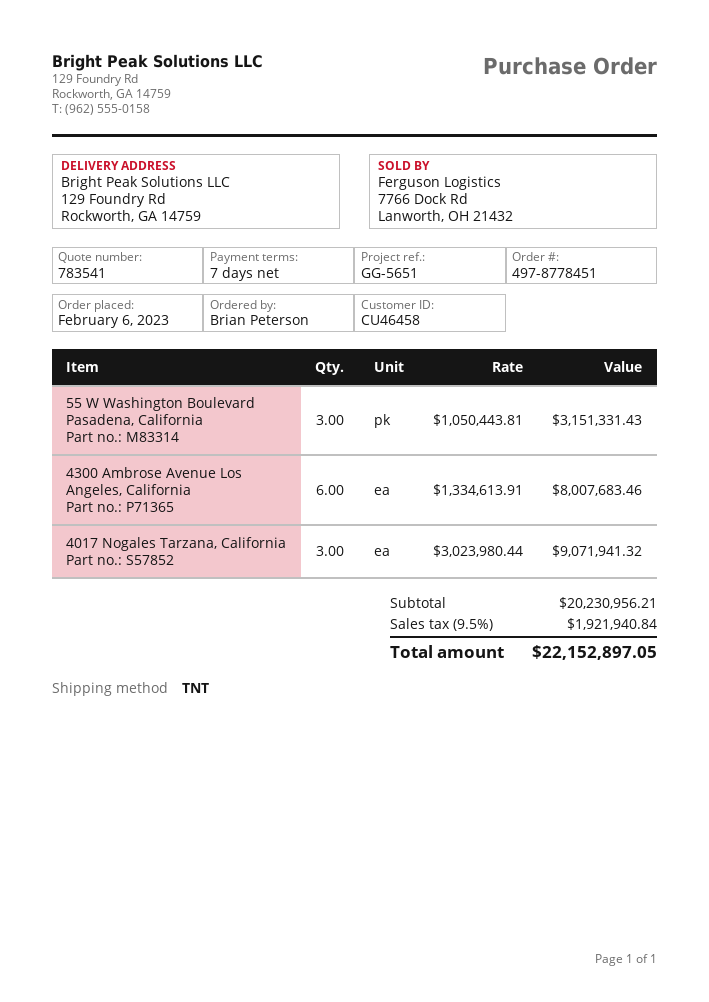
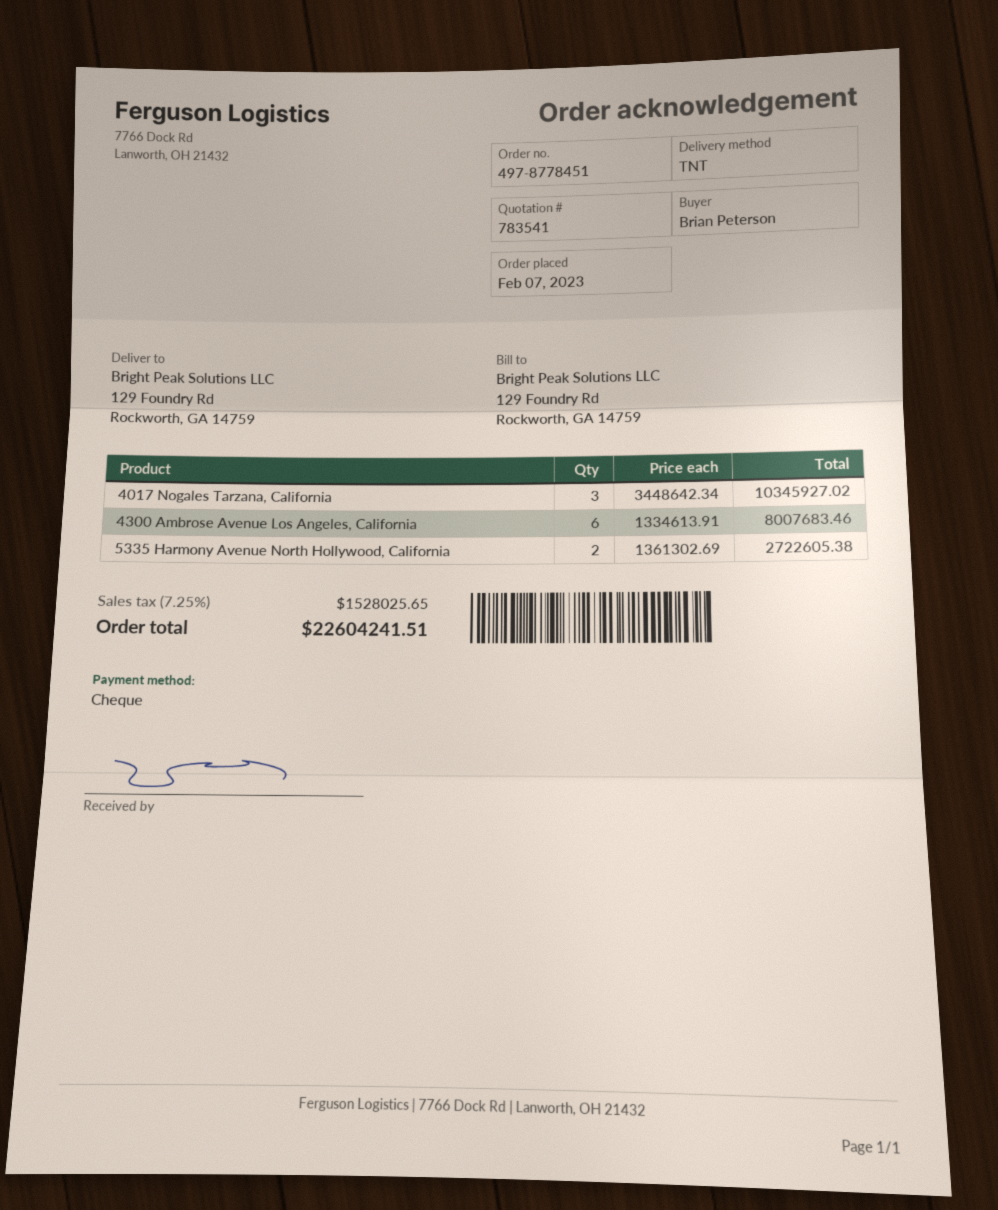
order date: 2023-02-06 -> 2023-02-07
55 W Washington Boulevard Pasadena, California: 3 x 1050443.81 = 3151331.43 -> none
4017 Nogales Tarzana, California: 3 x 3023980.44 = 9071941.32 -> 3 x 3448642.34 = 10345927.02
5335 Harmony Avenue North Hollywood, California: none -> 2 x 1361302.69 = 2722605.38
tax: 9.5% = 1921940.84 -> 7.25% = 1528025.65
total: 22152897.05 -> 22604241.51

